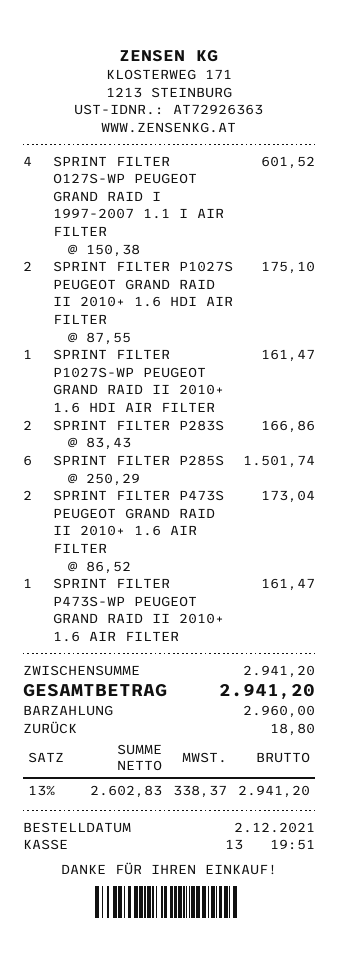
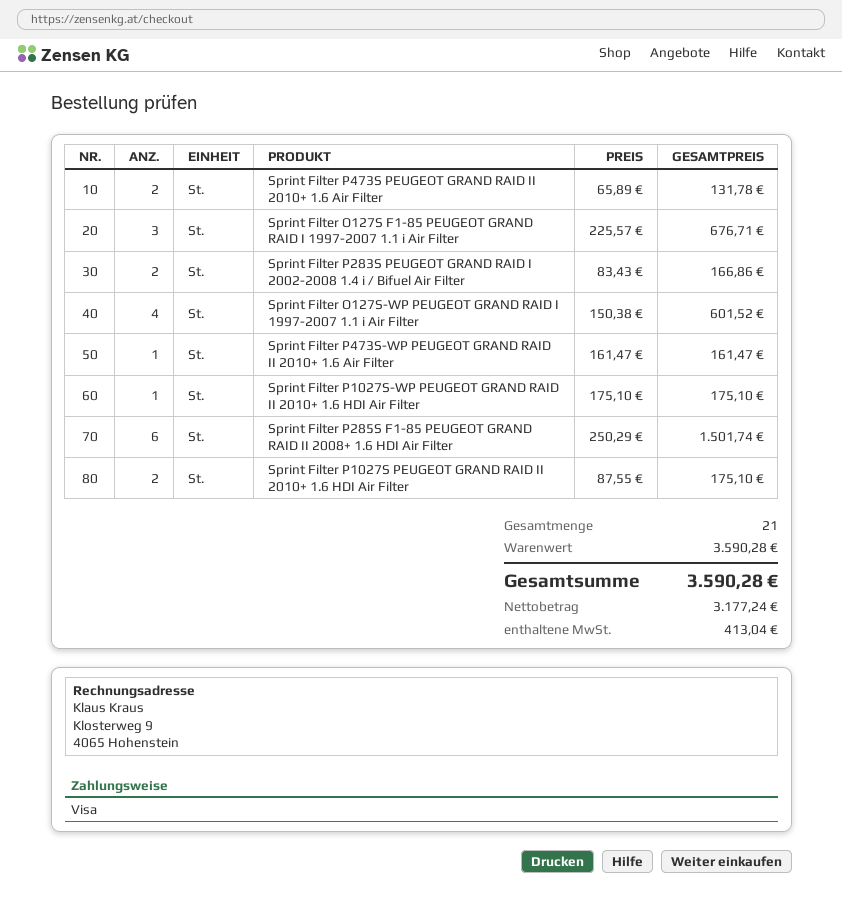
payment method: cash -> Visa
SPRINT FILTER P1027S-WP PEUGEOT GRAND RAID II 2010+ 1.6 HDI AIR FILTER: 1 x 161.47 = 161.47 -> 1 x 175.10 = 175.10
SPRINT FILTER P473S PEUGEOT GRAND RAID II 2010+ 1.6 AIR FILTER: 2 x 86.52 = 173.04 -> 2 x 65.89 = 131.78
Sprint Filter O127S F1-85 PEUGEOT GRAND RAID I 1997-2007 1.1 i Air Filter: none -> 3 x 225.57 = 676.71
subtotal: 2941.20 -> 3590.28
net: 2602.83 -> 3177.24
tax: 338.37 -> 413.04
total: 2941.20 -> 3590.28

